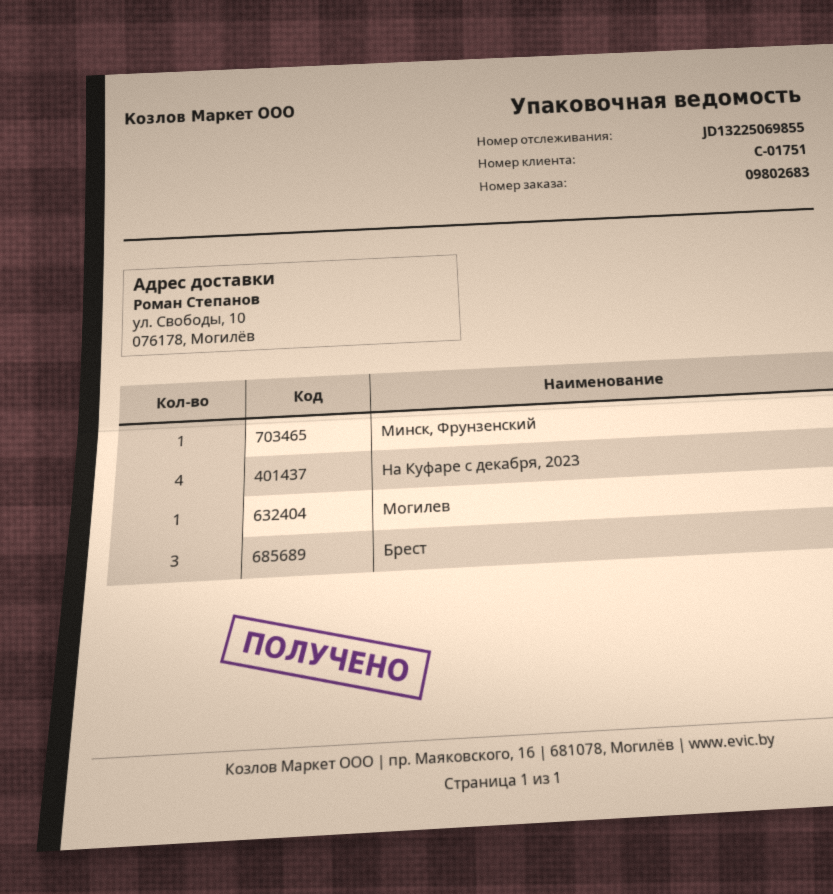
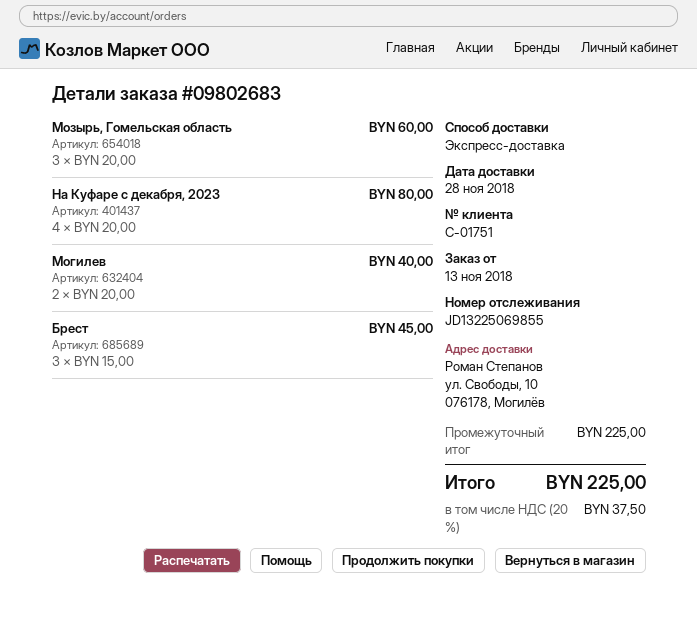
Минск, Фрунзенский: 1 -> none
Могилев: 1 -> 2
Мозырь, Гомельская область: none -> 3

